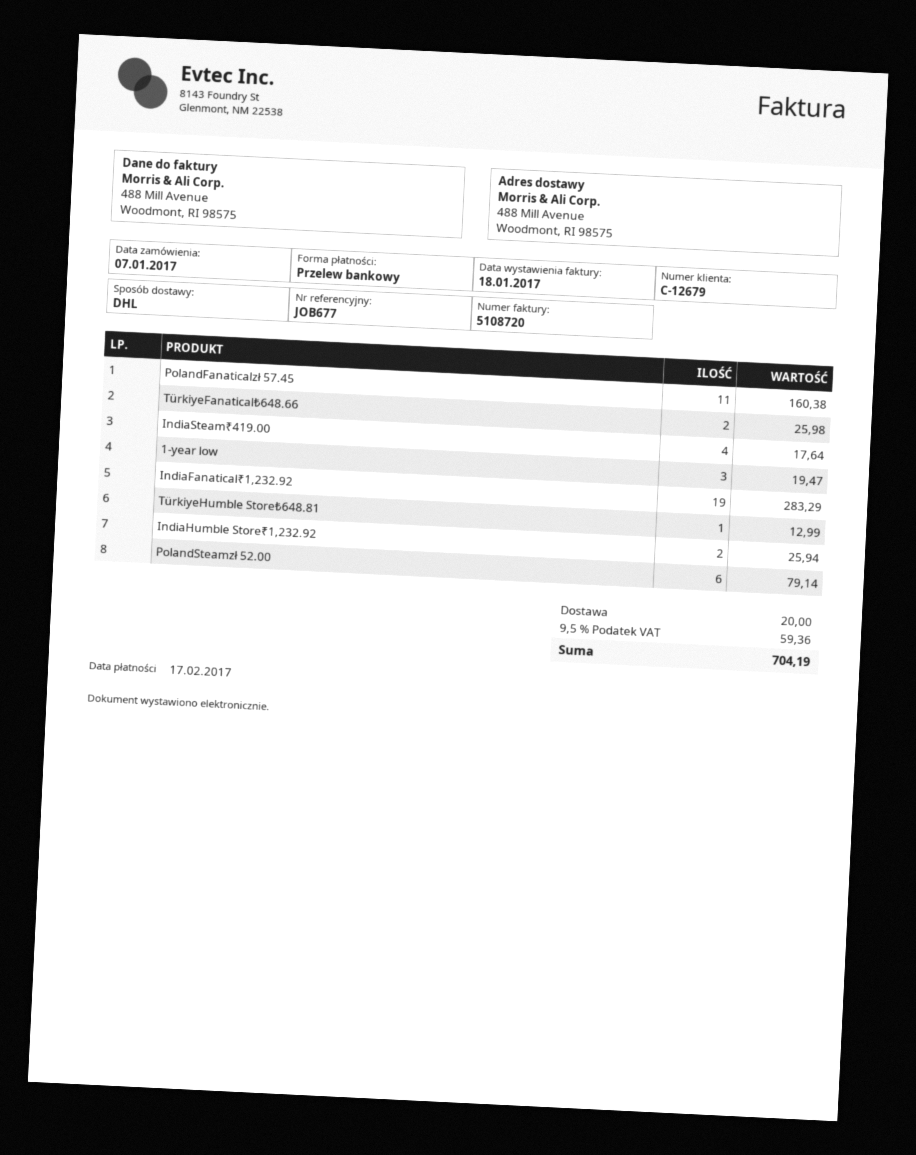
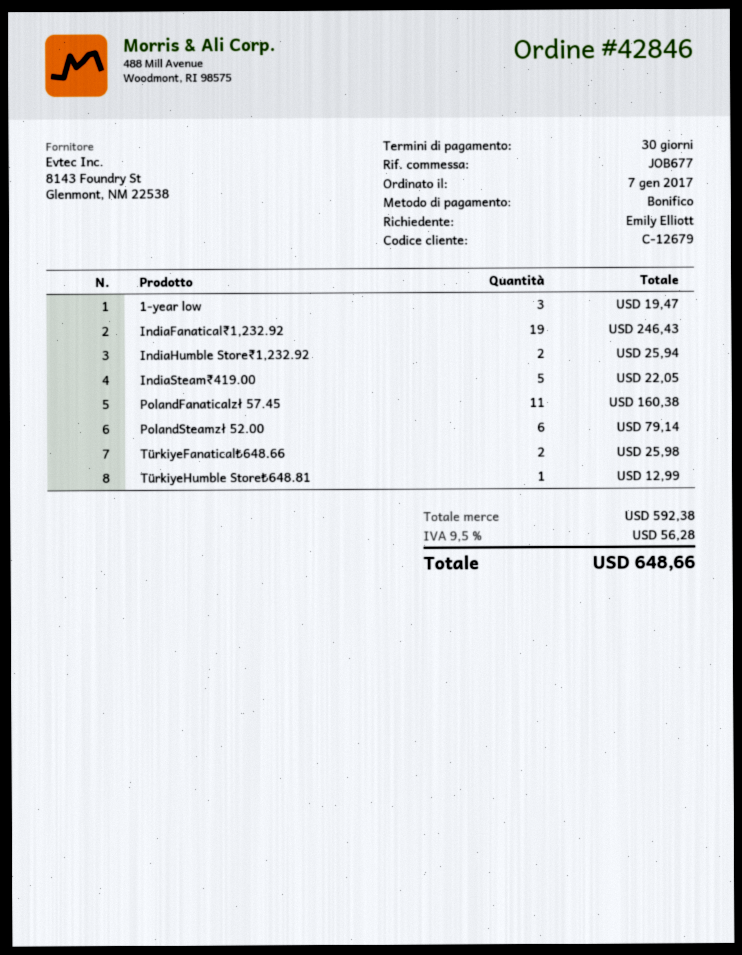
IndiaSteam₹419.00: 4 for 17.64 -> 5 for 22.05
IndiaFanatical₹1,232.92: 19 for 283.29 -> 19 for 246.43
shipping: 20.00 -> none
tax: 9.5% = 59.36 -> 9.5% = 56.28
total: 704.19 -> 648.66

